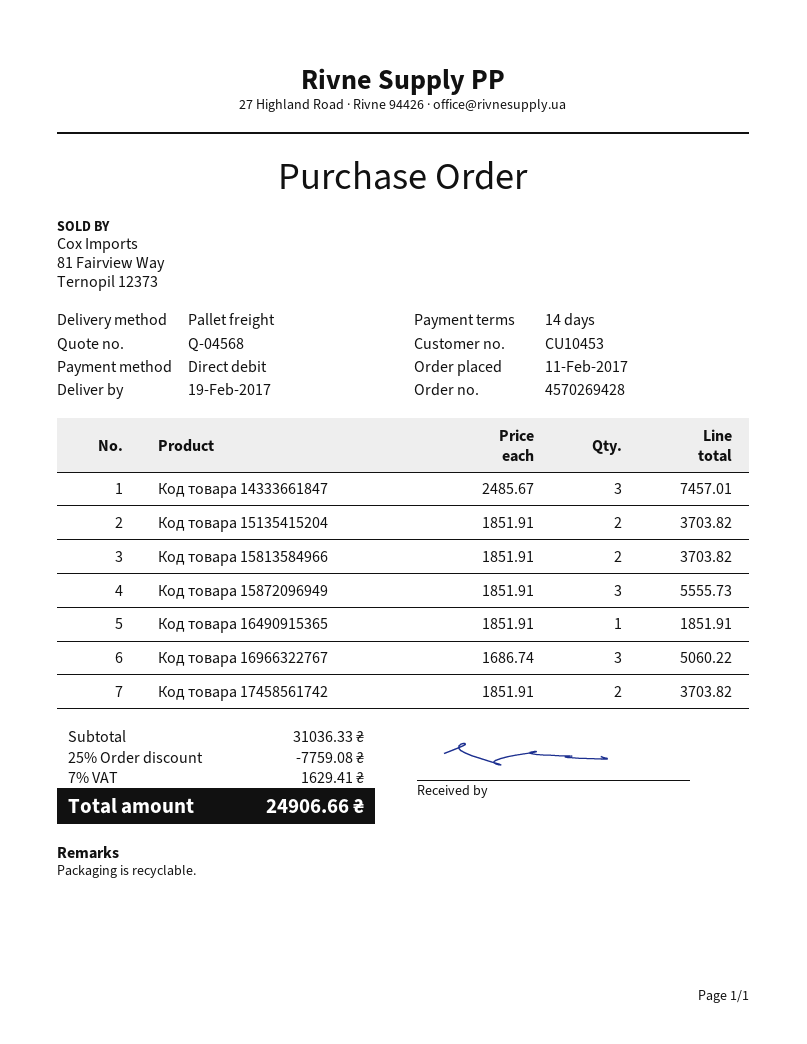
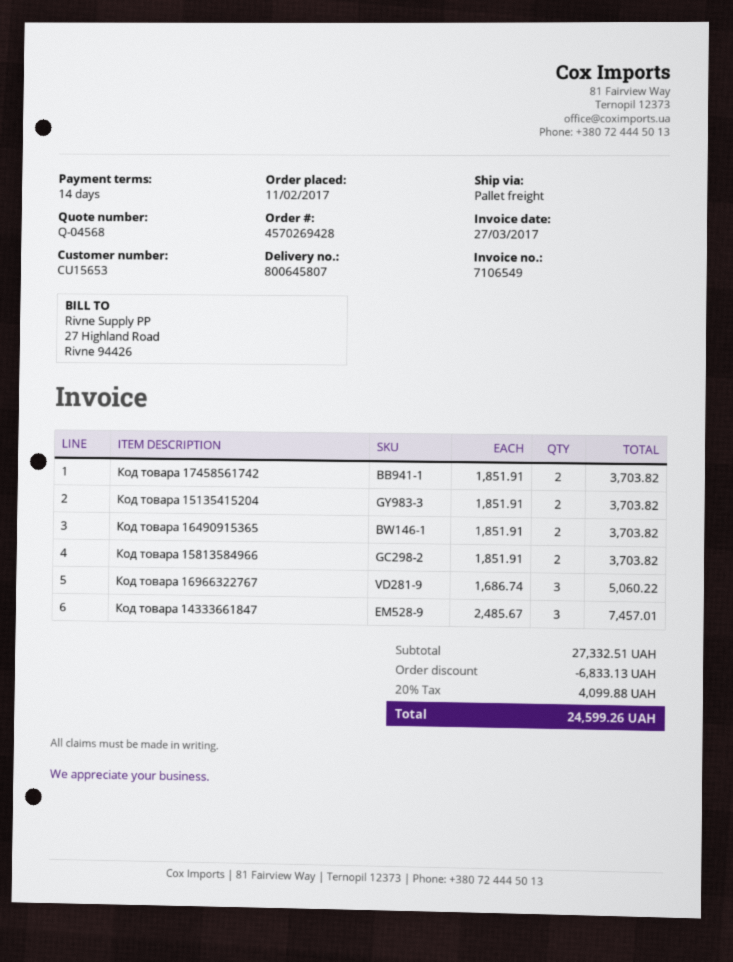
customer number: CU10453 -> CU15653
Код товара 15872096949: 3 x 1851.91 = 5555.73 -> none
Код товара 16490915365: 1 x 1851.91 = 1851.91 -> 2 x 1851.91 = 3703.82
subtotal: 31036.33 -> 27332.51
discount: 7759.08 -> 6833.13
tax: 7% = 1629.41 -> 20% = 4099.88
total: 24906.66 -> 24599.26

